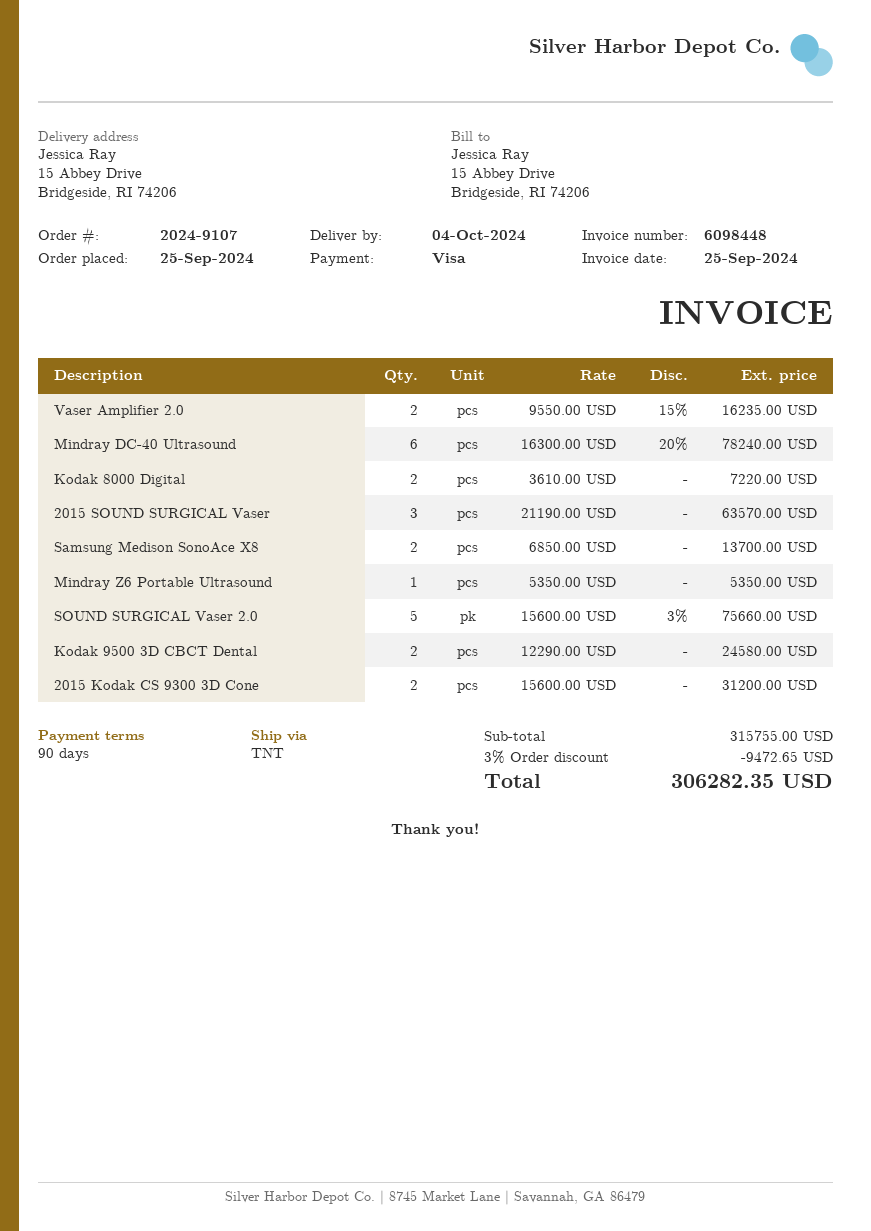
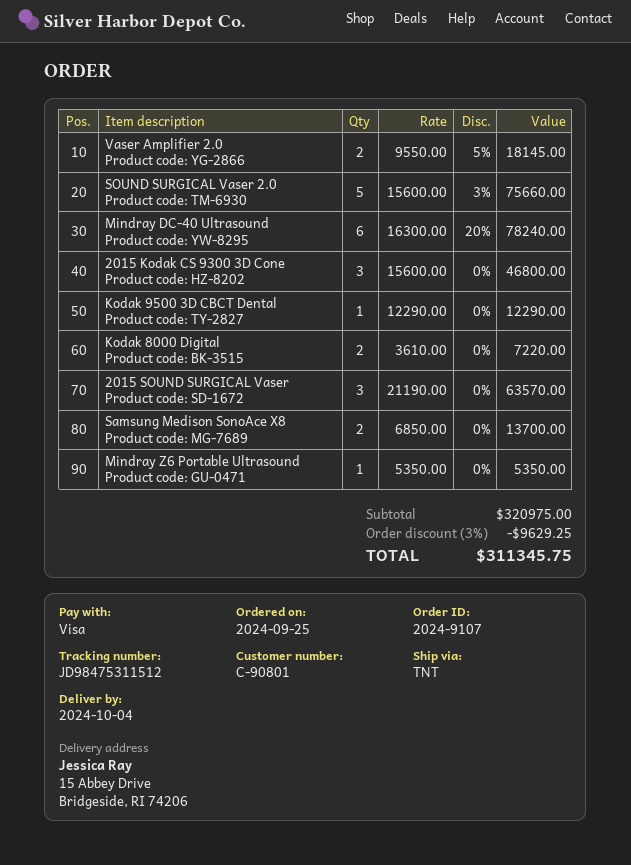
Vaser Amplifier 2.0: 2 x 9550.00 - 15% = 16235.00 -> 2 x 9550.00 - 5% = 18145.00
Kodak 9500 3D CBCT Dental: 2 x 12290.00 = 24580.00 -> 1 x 12290.00 = 12290.00
2015 Kodak CS 9300 3D Cone: 2 x 15600.00 = 31200.00 -> 3 x 15600.00 = 46800.00
subtotal: 315755.00 -> 320975.00
discount: 3% = 9472.65 -> 3% = 9629.25
total: 306282.35 -> 311345.75

